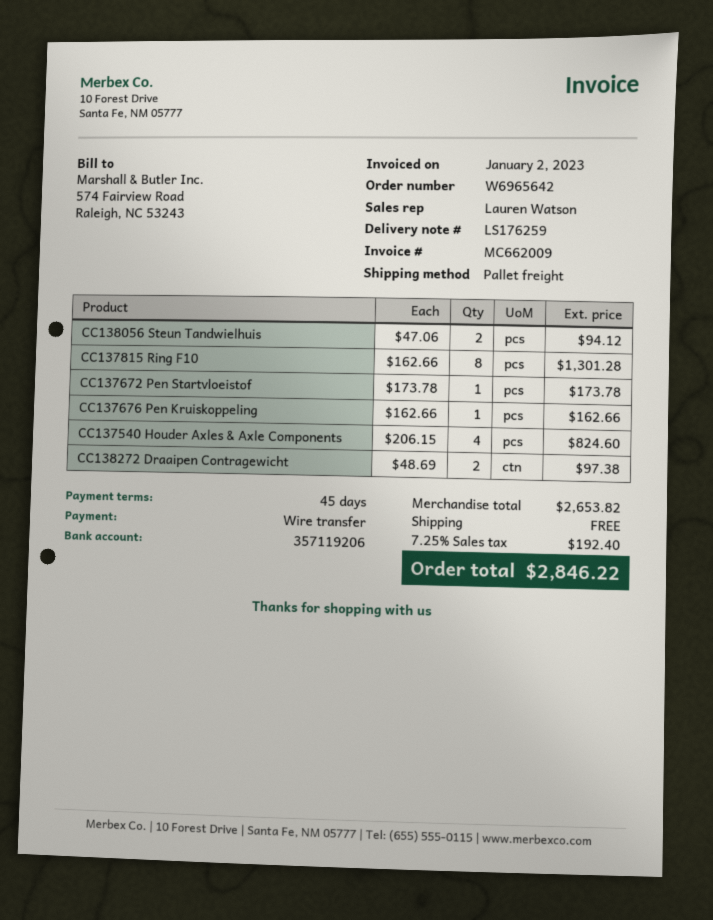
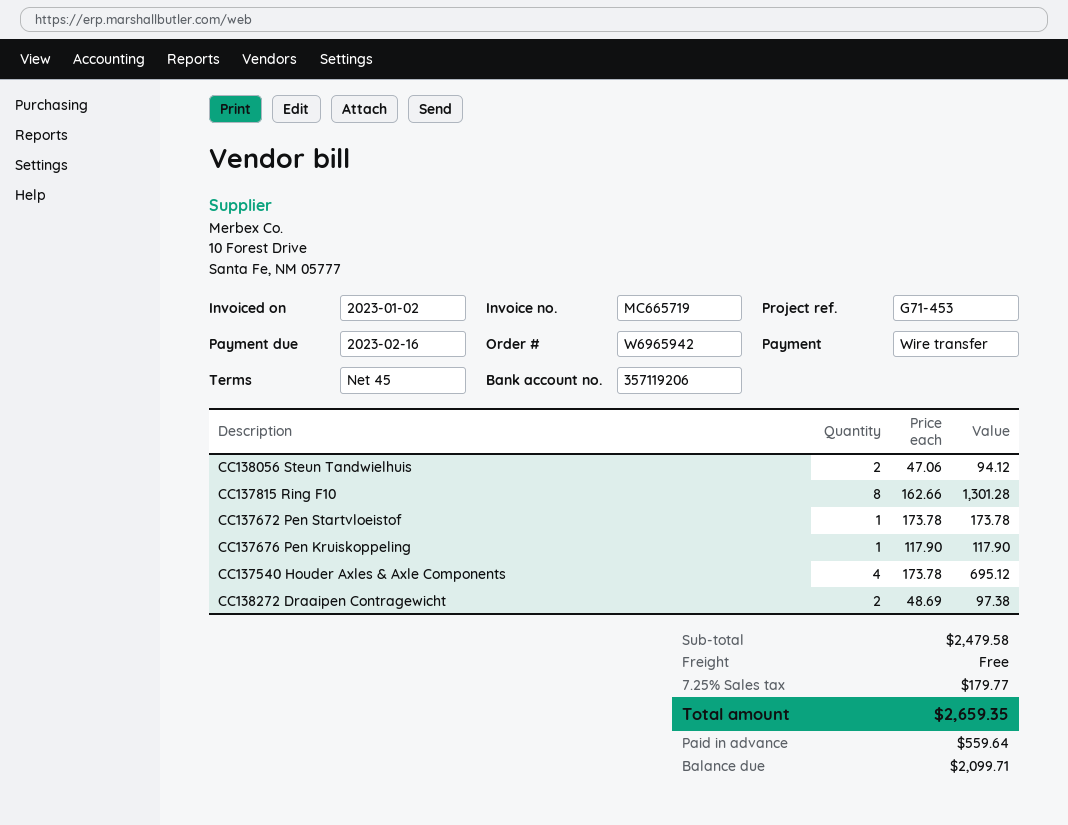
order number: W6965642 -> W6965942
invoice number: MC662009 -> MC665719
CC137676 Pen Kruiskoppeling: 1 x 162.66 = 162.66 -> 1 x 117.90 = 117.90
CC137540 Houder Axles & Axle Components: 4 x 206.15 = 824.60 -> 4 x 173.78 = 695.12
subtotal: 2653.82 -> 2479.58
tax: 7.25% = 192.40 -> 7.25% = 179.77
total: 2846.22 -> 2659.35

